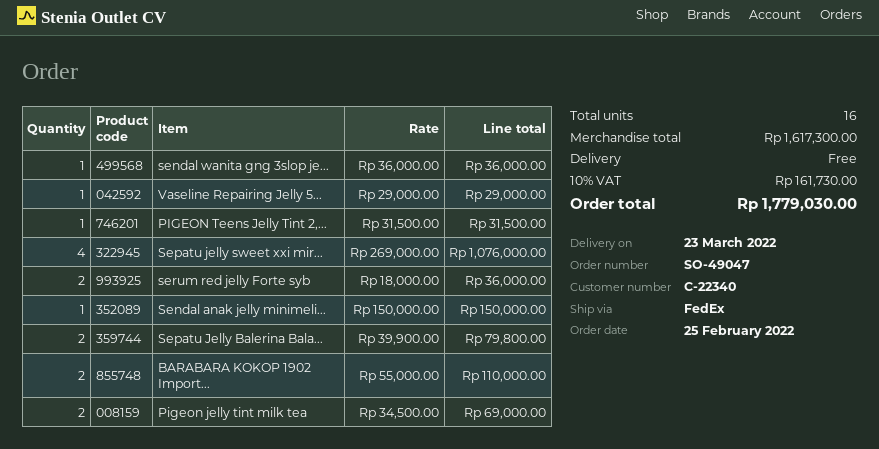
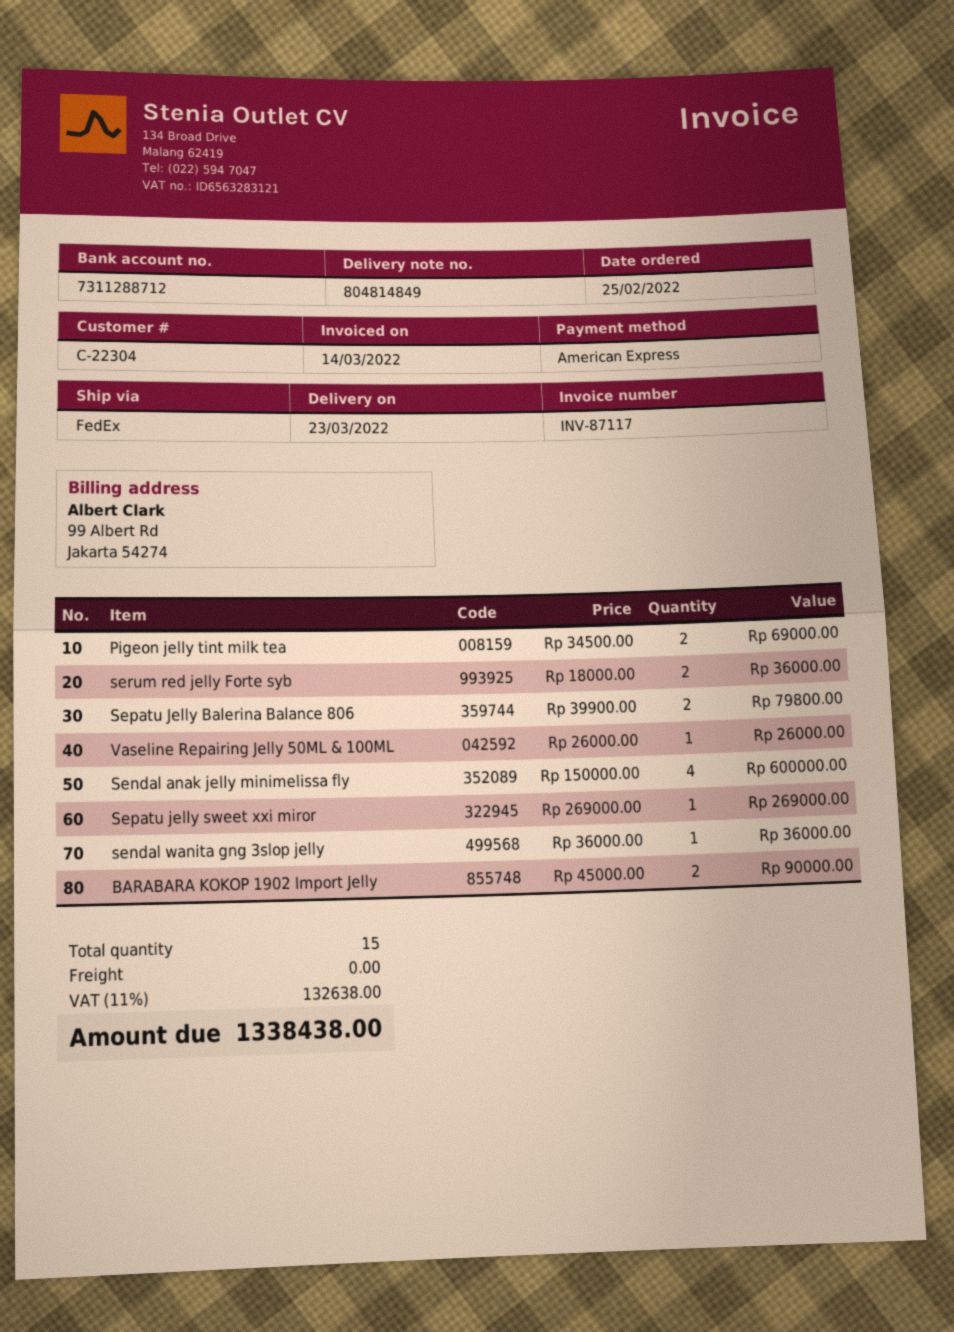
customer number: C-22340 -> C-22304
Vaseline Repairing Jelly 5...: 1 x 29000.00 = 29000.00 -> 1 x 26000.00 = 26000.00
PIGEON Teens Jelly Tint 2,...: 1 x 31500.00 = 31500.00 -> none
Sepatu jelly sweet xxi mir...: 4 x 269000.00 = 1076000.00 -> 1 x 269000.00 = 269000.00
Sendal anak jelly minimeli...: 1 x 150000.00 = 150000.00 -> 4 x 150000.00 = 600000.00
BARABARA KOKOP 1902 Import...: 2 x 55000.00 = 110000.00 -> 2 x 45000.00 = 90000.00
total quantity: 16 -> 15
tax: 10% = 161730.00 -> 11% = 132638.00
total: 1779030.00 -> 1338438.00

